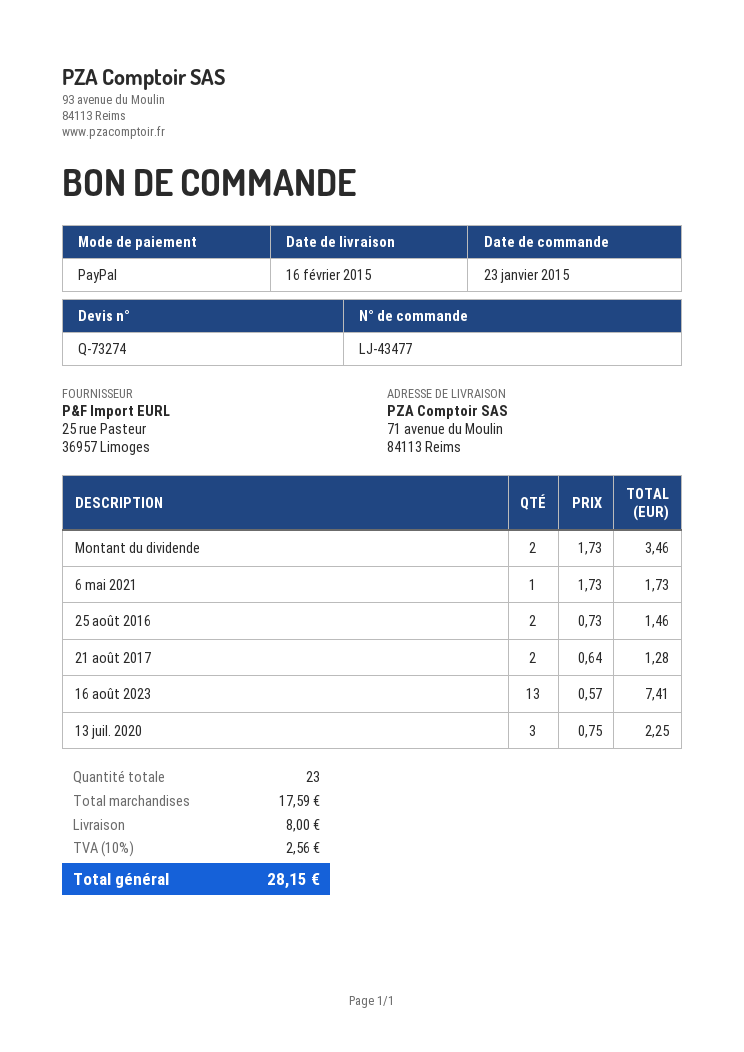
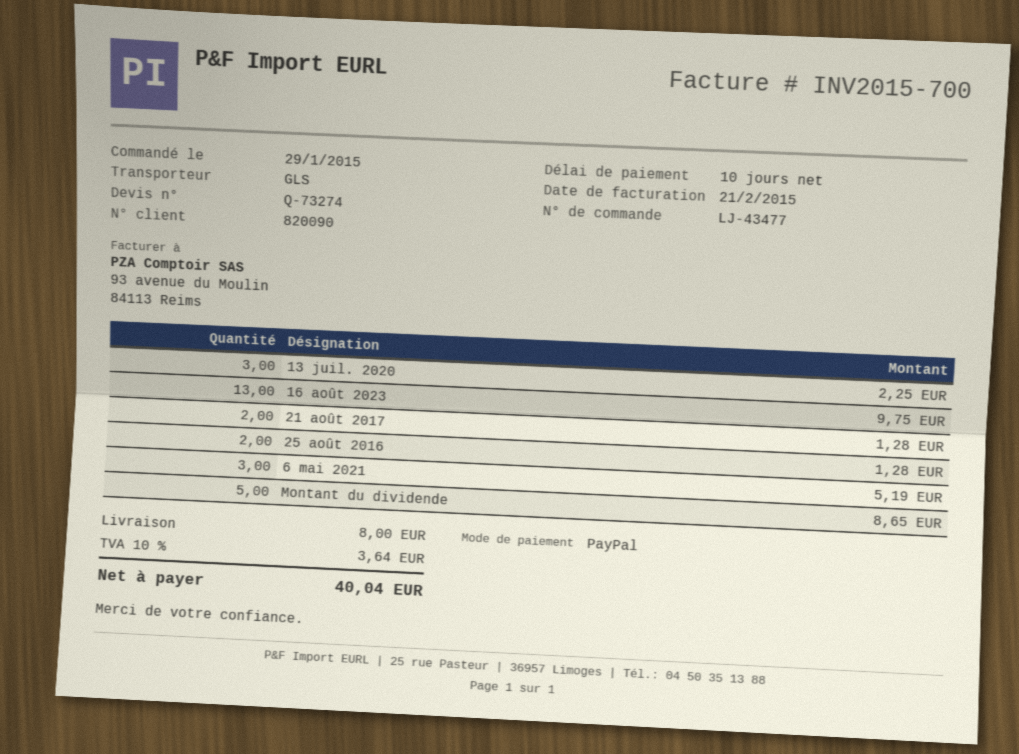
order date: 2015-01-23 -> 2015-01-29
Montant du dividende: 2 for 3.46 -> 5 for 8.65
6 mai 2021: 1 for 1.73 -> 3 for 5.19
25 août 2016: 2 for 1.46 -> 2 for 1.28
16 août 2023: 13 for 7.41 -> 13 for 9.75
tax: 10% = 2.56 -> 10% = 3.64
total: 28.15 -> 40.04

